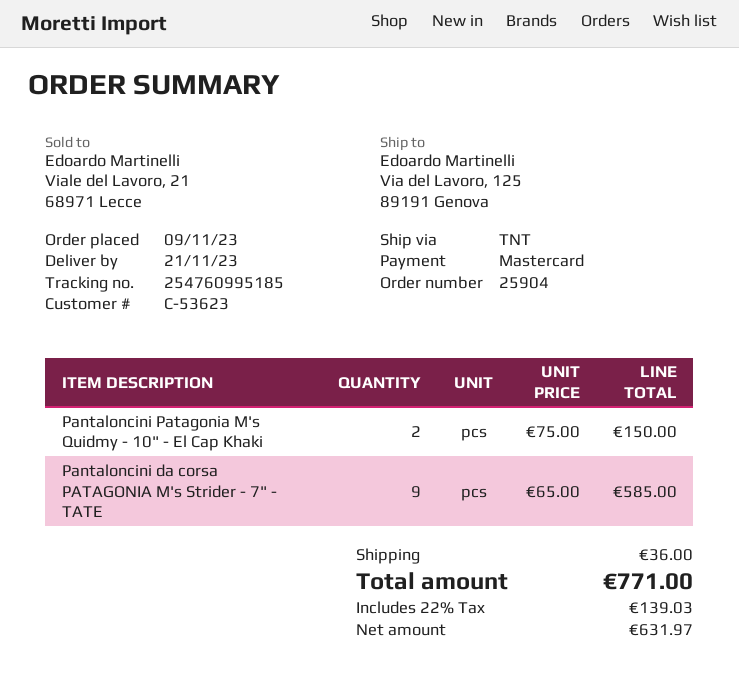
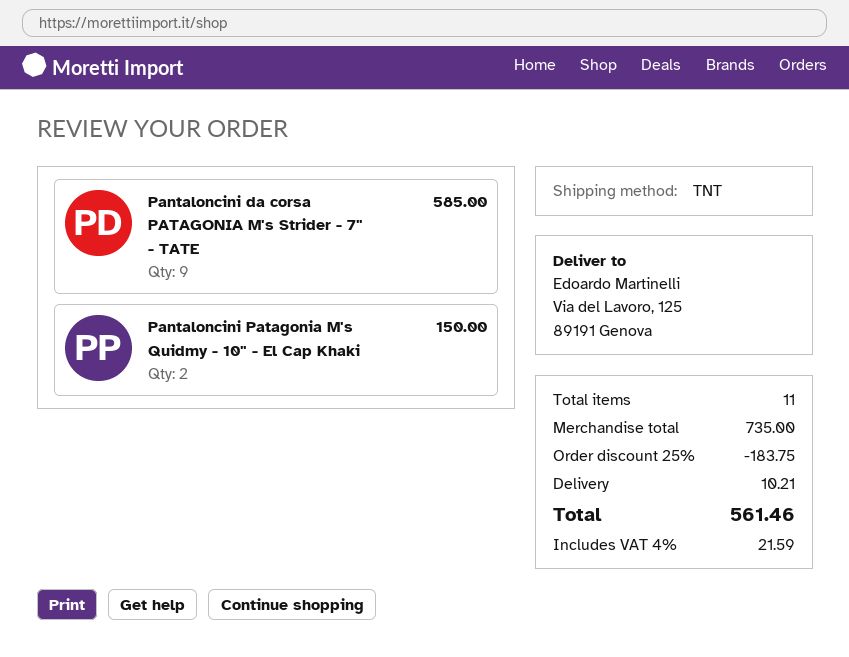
discount: none -> 25% = 183.75
shipping: 36.00 -> 10.21
tax: 22% = 139.03 -> 4% = 21.59
total: 771.00 -> 561.46

